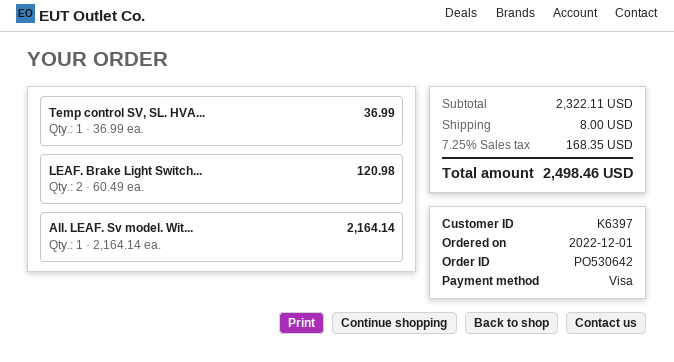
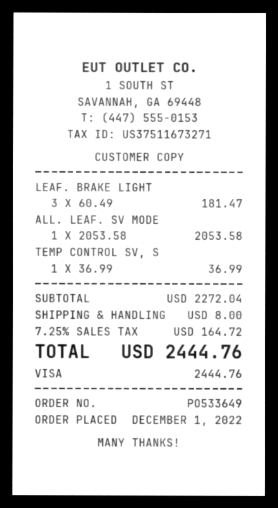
order number: PO530642 -> PO533649
LEAF. Brake Light Switch...: 2 x 60.49 = 120.98 -> 3 x 60.49 = 181.47
All. LEAF. Sv model. Wit...: 1 x 2164.14 = 2164.14 -> 1 x 2053.58 = 2053.58
subtotal: 2322.11 -> 2272.04
tax: 7.25% = 168.35 -> 7.25% = 164.72
total: 2498.46 -> 2444.76

